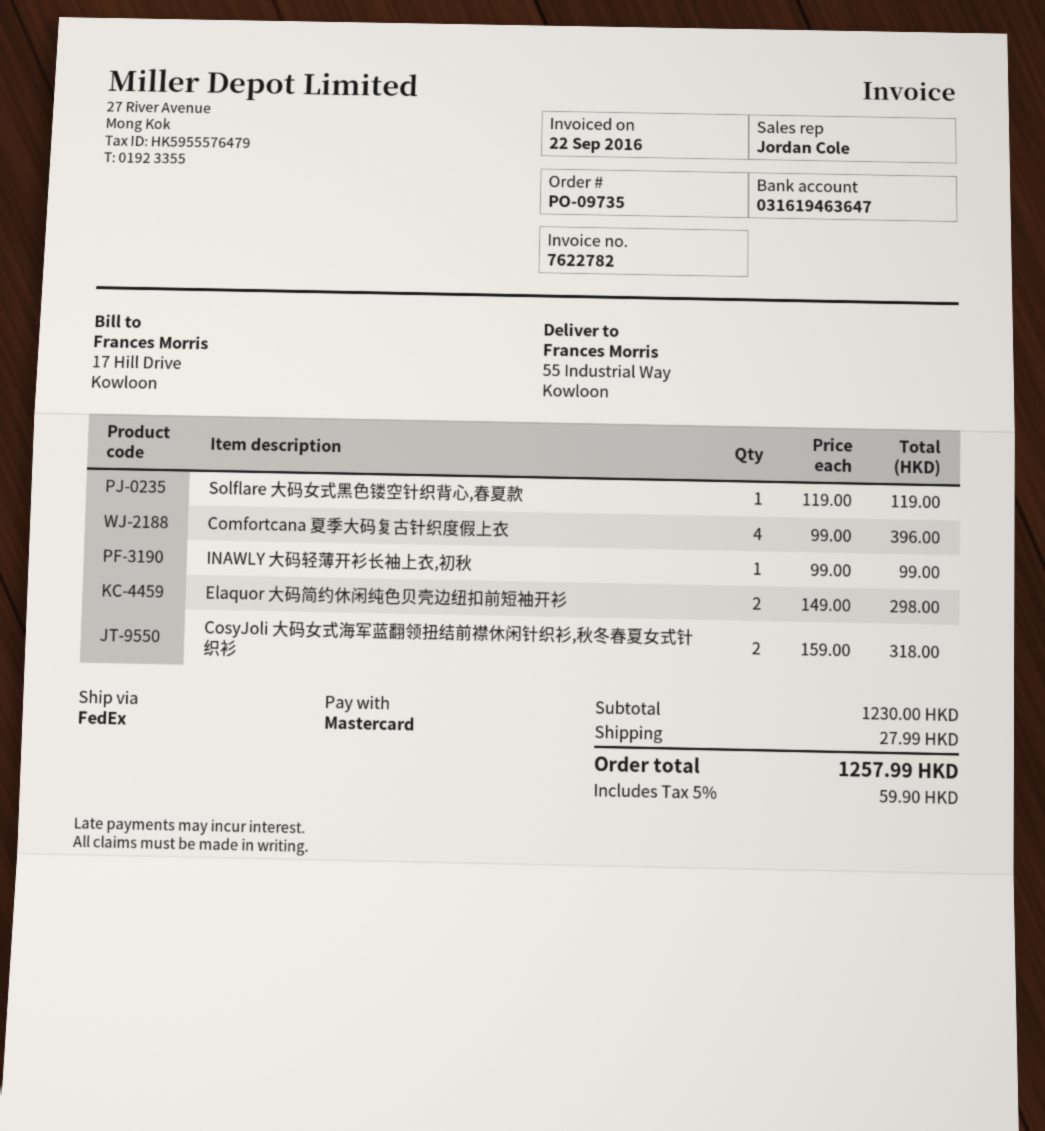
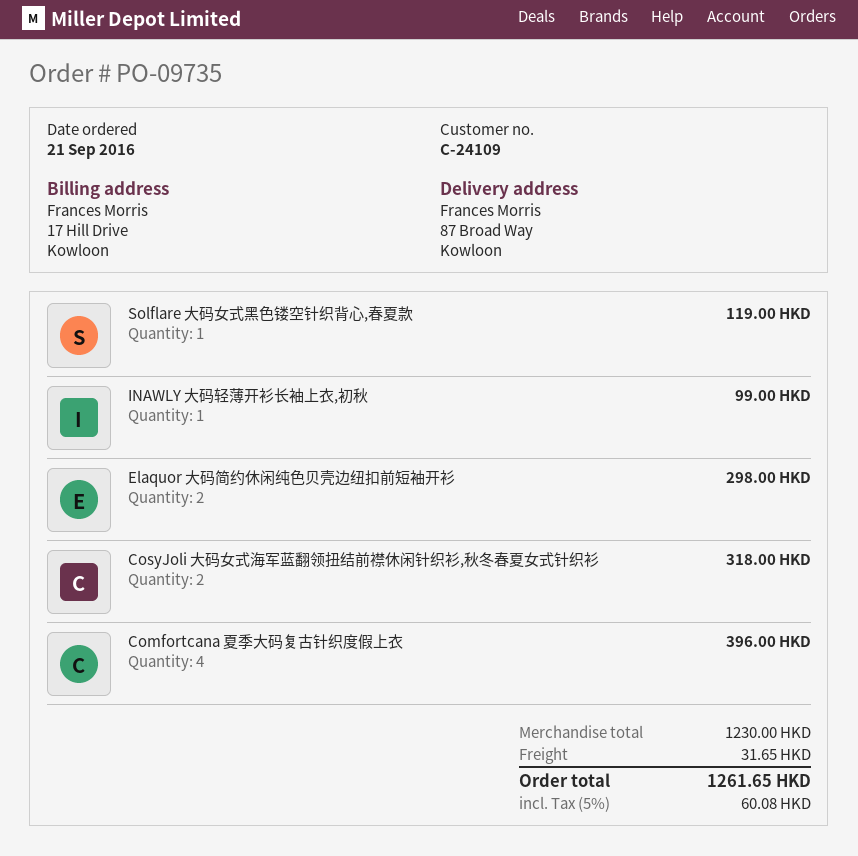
ship to: 55 Industrial Way, Kowloon -> 87 Broad Way, Kowloon
shipping: 27.99 -> 31.65
tax: 5% = 59.90 -> 5% = 60.08
total: 1257.99 -> 1261.65

